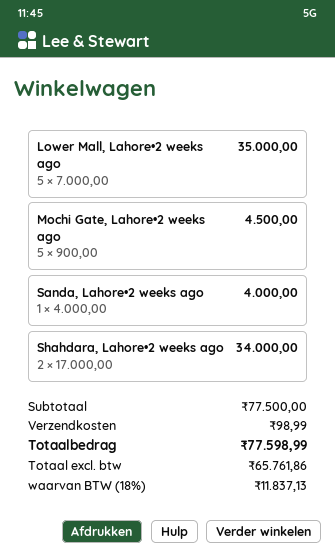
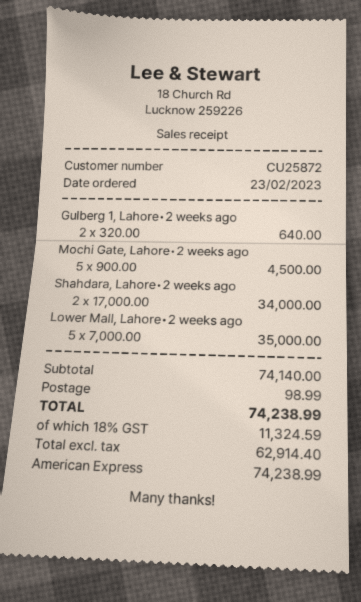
Sanda, Lahore•2 weeks ago: 1 x 4000.00 = 4000.00 -> none
Gulberg 1, Lahore•2 weeks ago: none -> 2 x 320.00 = 640.00
subtotal: 77500.00 -> 74140.00
net: 65761.86 -> 62914.40
tax: 18% = 11837.13 -> 18% = 11324.59
total: 77598.99 -> 74238.99

